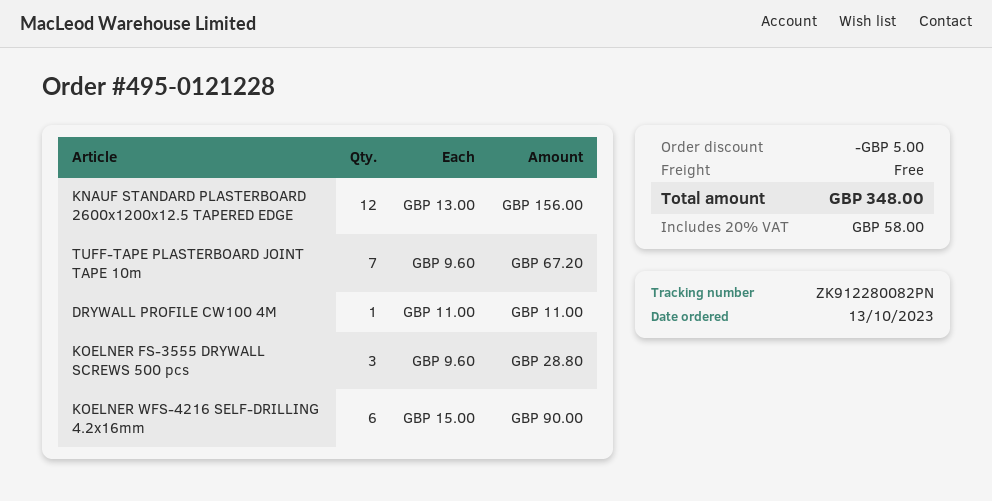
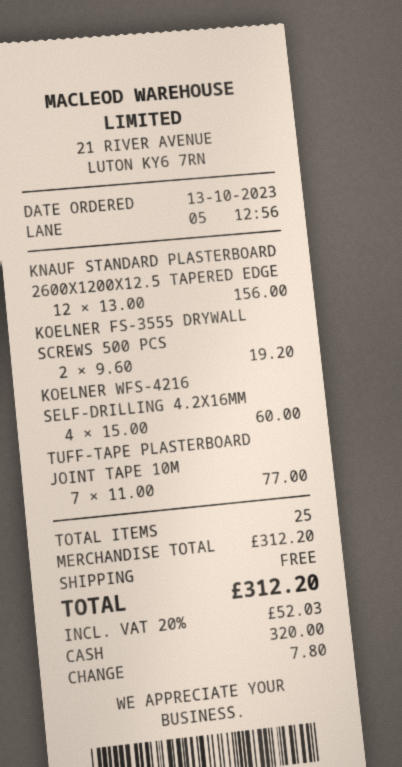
TUFF-TAPE PLASTERBOARD JOINT TAPE 10m: 7 x 9.60 = 67.20 -> 7 x 11.00 = 77.00
DRYWALL PROFILE CW100 4M: 1 x 11.00 = 11.00 -> none
KOELNER FS-3555 DRYWALL SCREWS 500 pcs: 3 x 9.60 = 28.80 -> 2 x 9.60 = 19.20
KOELNER WFS-4216 SELF-DRILLING 4.2x16mm: 6 x 15.00 = 90.00 -> 4 x 15.00 = 60.00
discount: 5.00 -> none
tax: 20% = 58.00 -> 20% = 52.03
total: 348.00 -> 312.20

